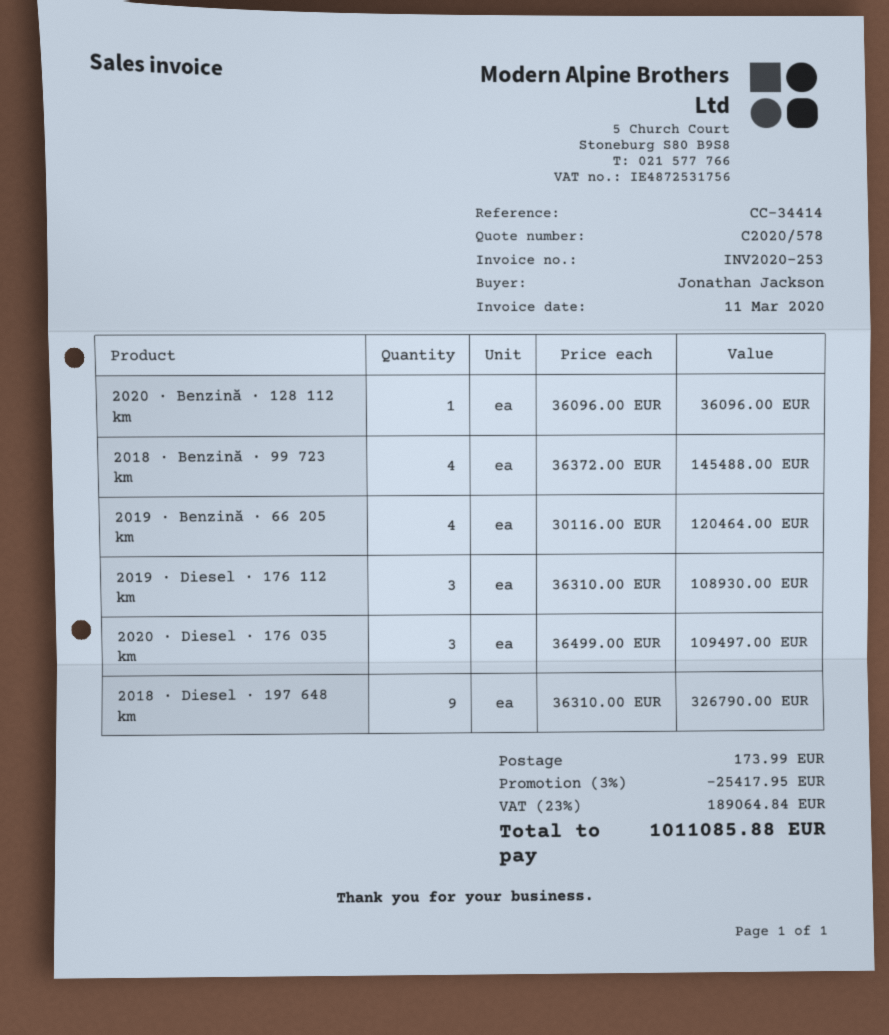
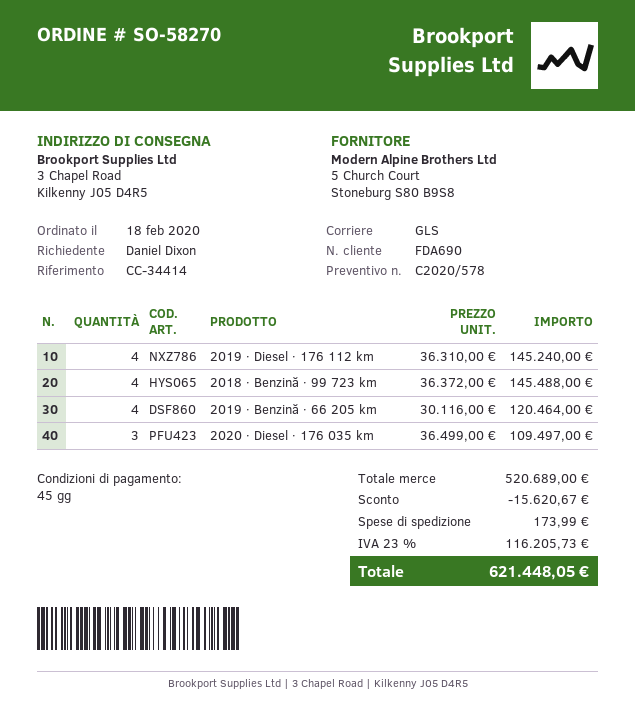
ordered by: Jonathan Jackson -> Daniel Dixon
2020 · Benzină · 128 112 km: 1 x 36096.00 = 36096.00 -> none
2019 · Diesel · 176 112 km: 3 x 36310.00 = 108930.00 -> 4 x 36310.00 = 145240.00
2018 · Diesel · 197 648 km: 9 x 36310.00 = 326790.00 -> none
discount: 25417.95 -> 15620.67
tax: 23% = 189064.84 -> 23% = 116205.73
total: 1011085.88 -> 621448.05

